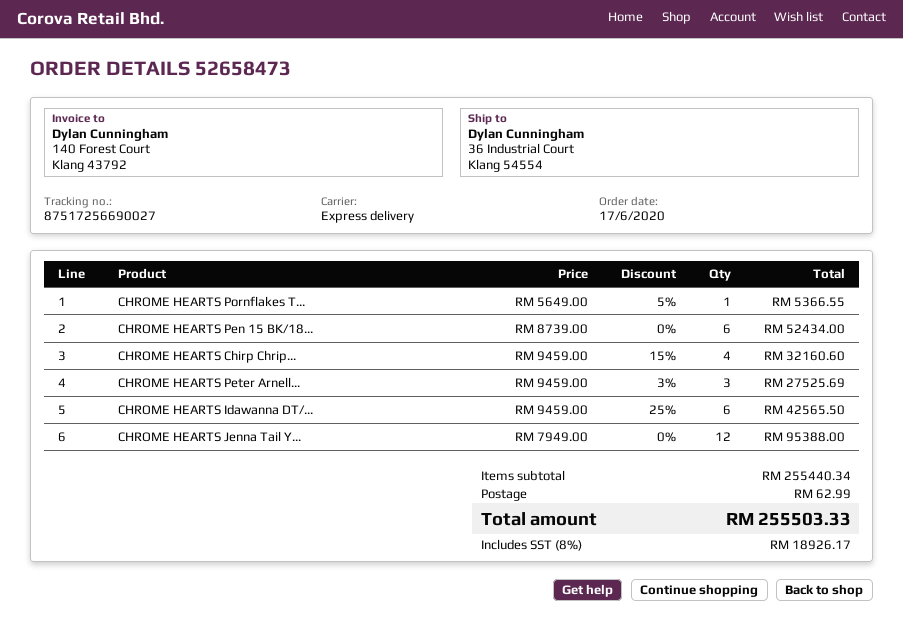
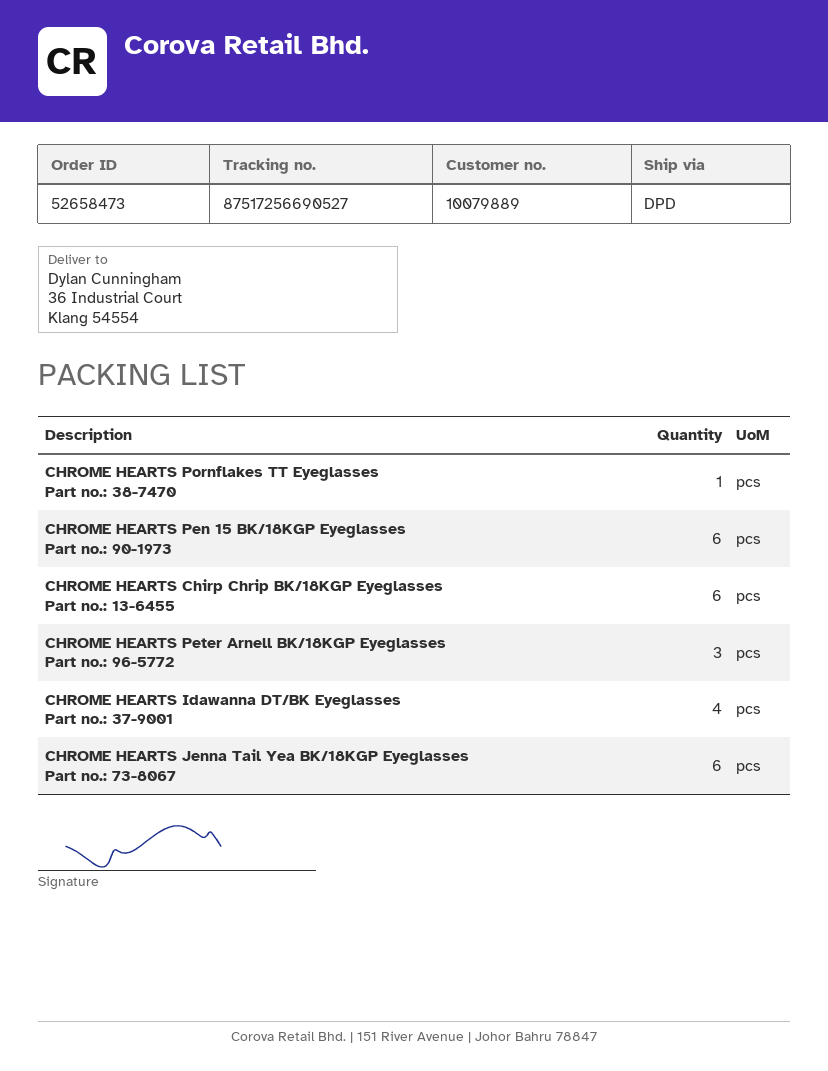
shipping method: express -> DPD
tracking number: 87517256690027 -> 87517256690527
CHROME HEARTS Chirp Chrip...: 4 -> 6
CHROME HEARTS Idawanna DT/...: 6 -> 4
CHROME HEARTS Jenna Tail Y...: 12 -> 6

